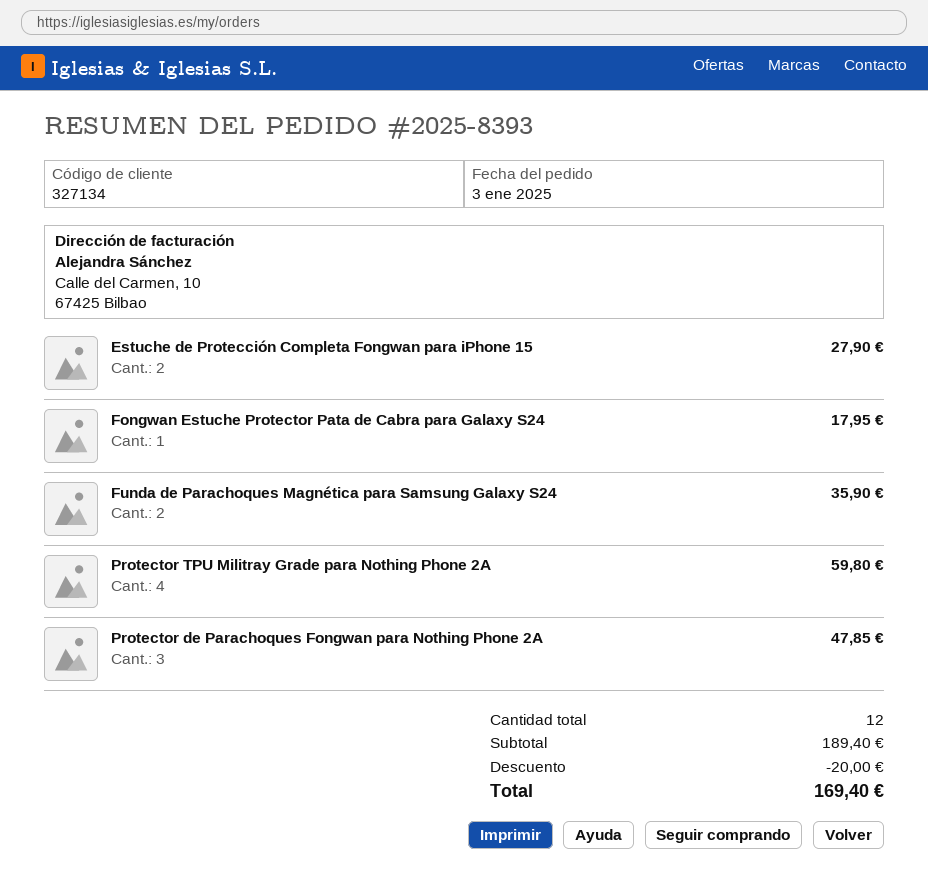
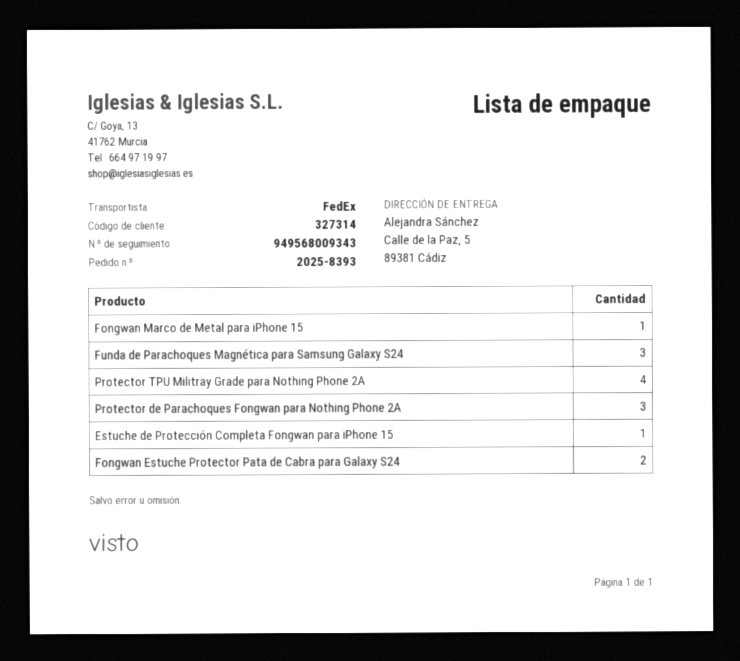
customer number: 327134 -> 327314
Estuche de Protección Completa Fongwan para iPhone 15: 2 -> 1
Fongwan Estuche Protector Pata de Cabra para Galaxy S24: 1 -> 2
Funda de Parachoques Magnética para Samsung Galaxy S24: 2 -> 3
Fongwan Marco de Metal para iPhone 15: none -> 1

